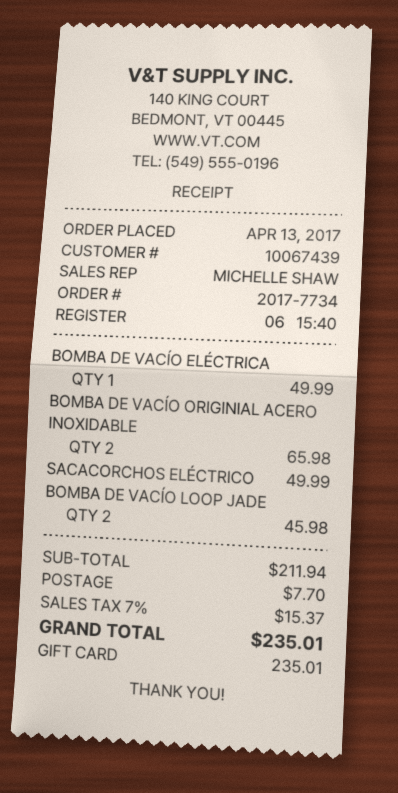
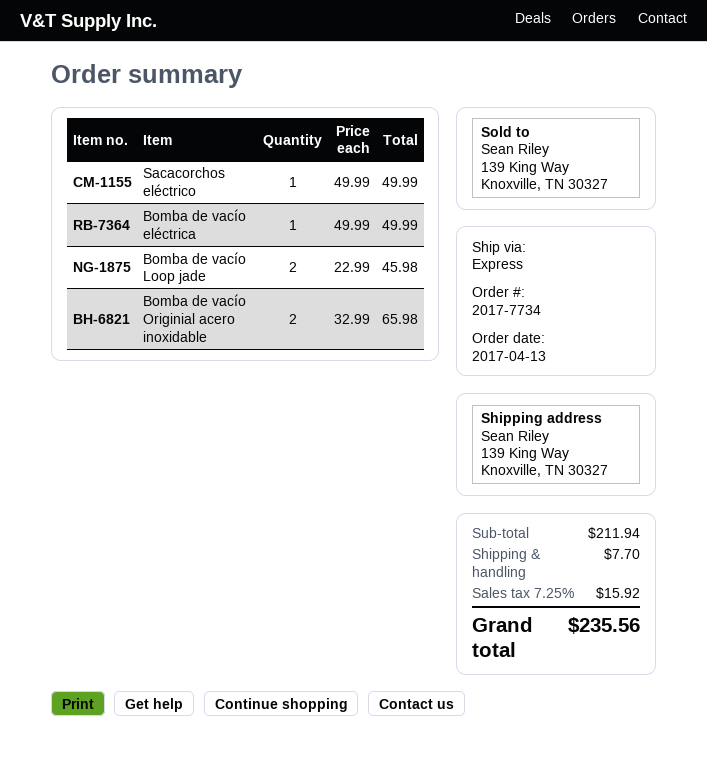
tax: 7% = 15.37 -> 7.25% = 15.92
total: 235.01 -> 235.56

